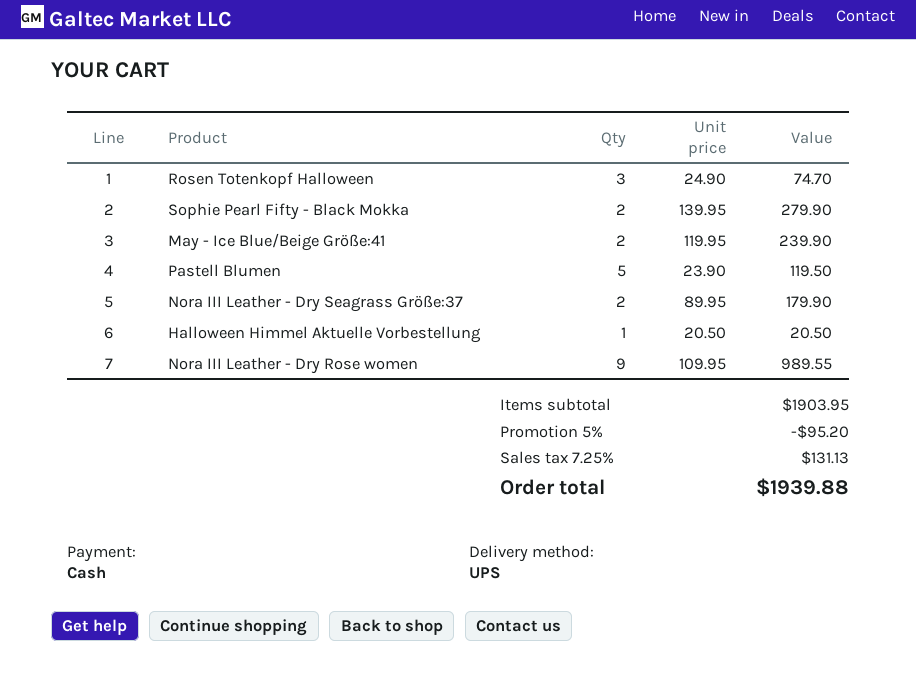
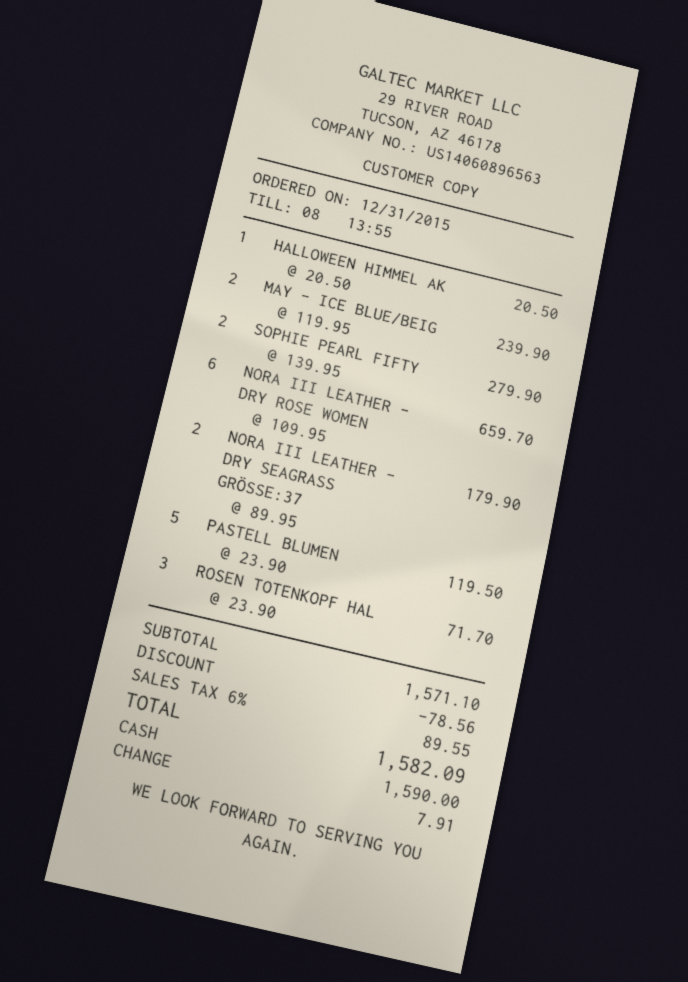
Rosen Totenkopf Halloween: 3 x 24.90 = 74.70 -> 3 x 23.90 = 71.70
Nora III Leather - Dry Rose women: 9 x 109.95 = 989.55 -> 6 x 109.95 = 659.70
subtotal: 1903.95 -> 1571.10
discount: 95.20 -> 78.56
tax: 7.25% = 131.13 -> 6% = 89.55
total: 1939.88 -> 1582.09

